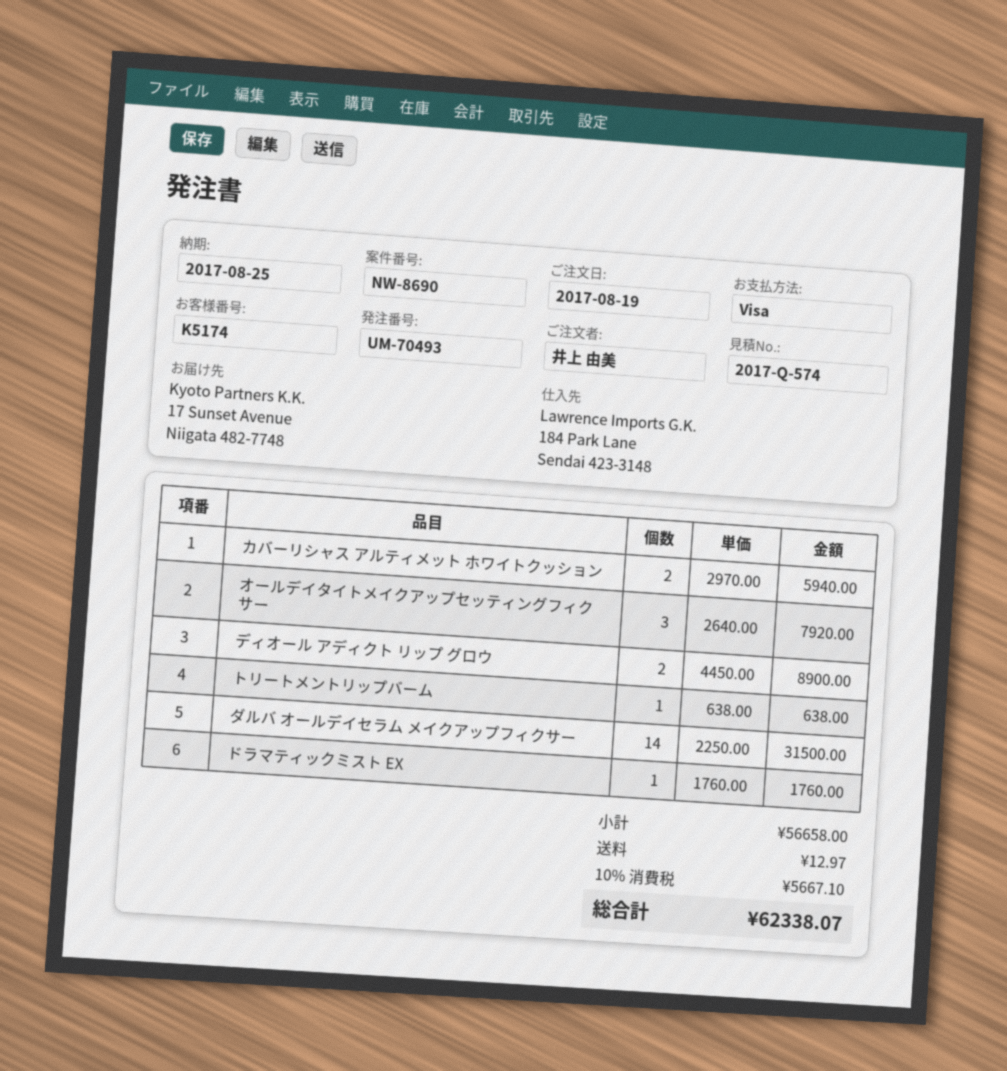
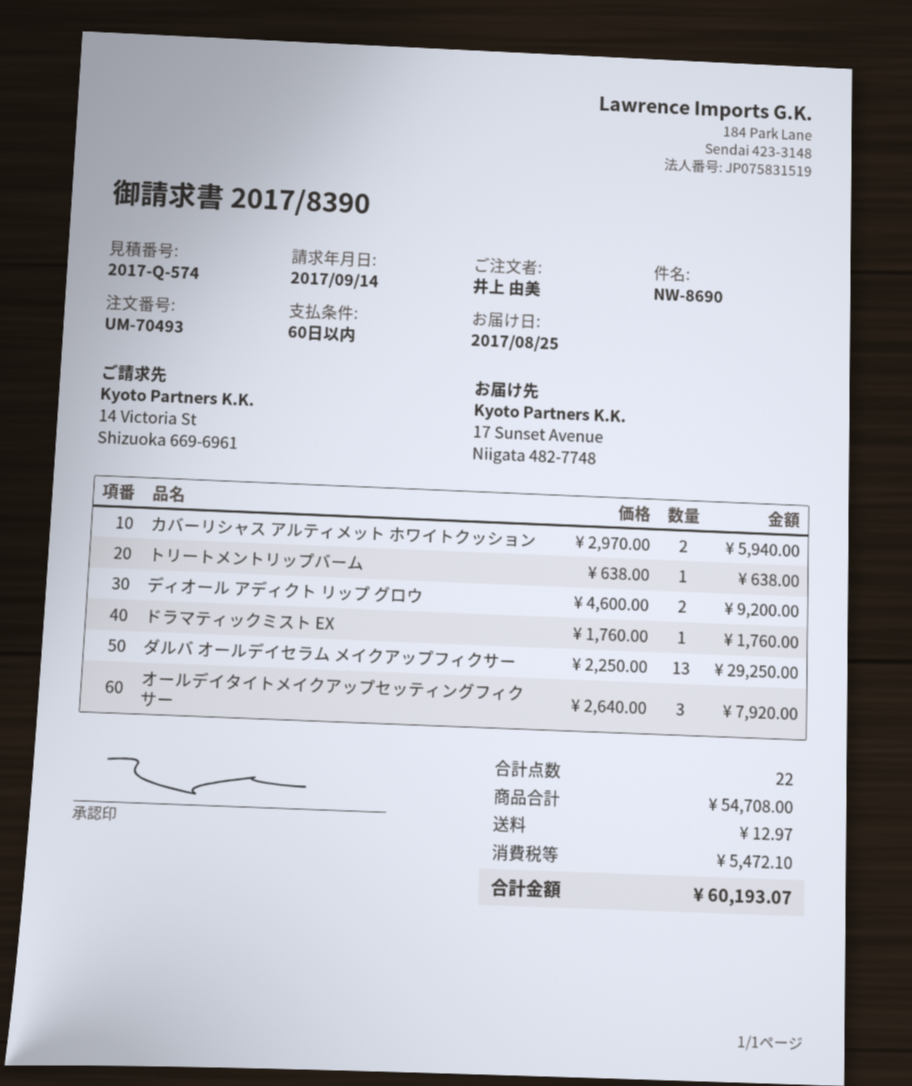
ディオール アディクト リップ グロウ: 2 x 4450.00 = 8900.00 -> 2 x 4600.00 = 9200.00
ダルバ オールデイセラム メイクアップフィクサー: 14 x 2250.00 = 31500.00 -> 13 x 2250.00 = 29250.00
subtotal: 56658.00 -> 54708.00
tax: 5667.10 -> 5472.10
total: 62338.07 -> 60193.07

